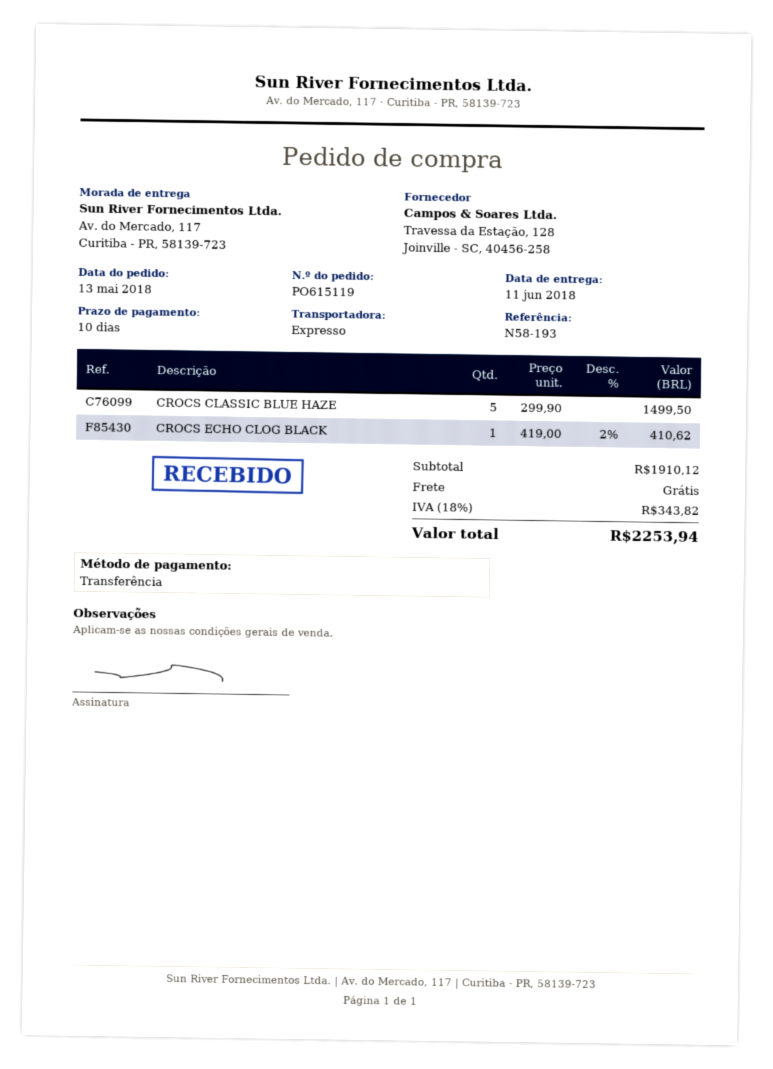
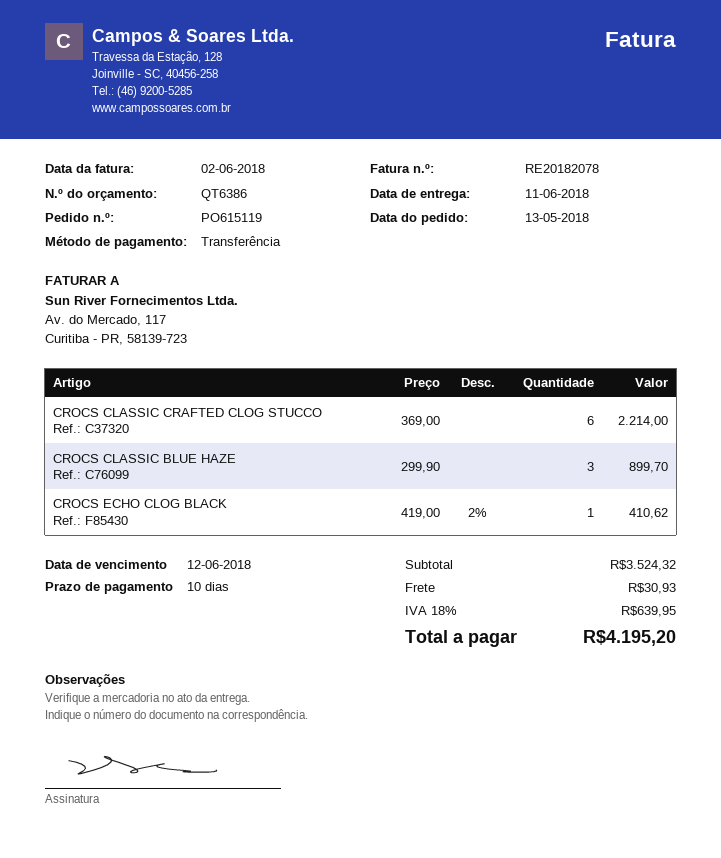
CROCS CLASSIC BLUE HAZE: 5 x 299.90 = 1499.50 -> 3 x 299.90 = 899.70
CROCS CLASSIC CRAFTED CLOG STUCCO: none -> 6 x 369.00 = 2214.00
subtotal: 1910.12 -> 3524.32
shipping: 0.00 -> 30.93
tax: 18% = 343.82 -> 18% = 639.95
total: 2253.94 -> 4195.20

